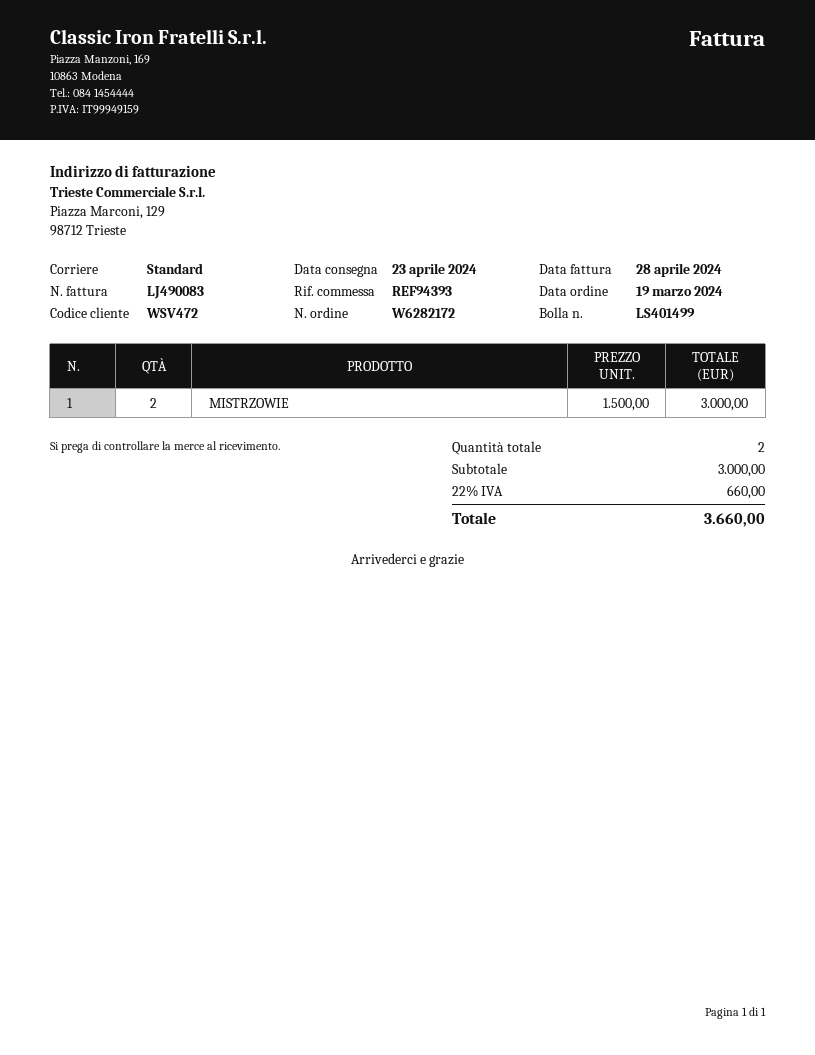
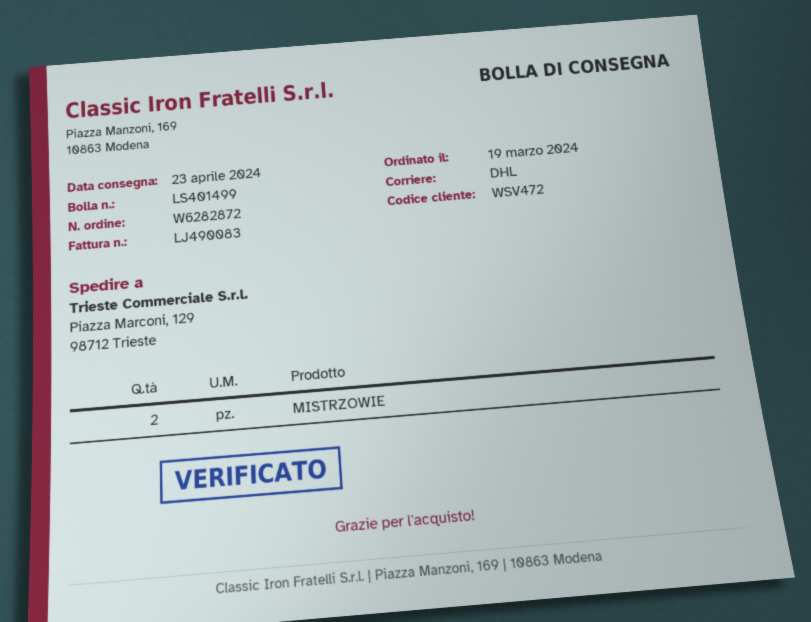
order number: W6282172 -> W6282872
shipping method: standard -> DHL

